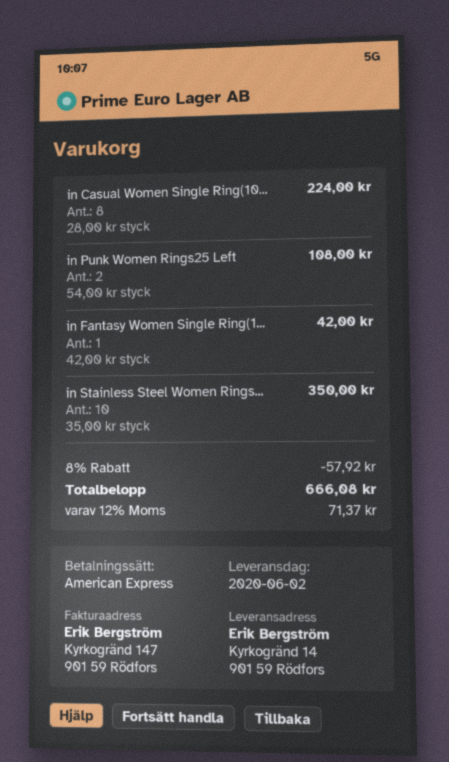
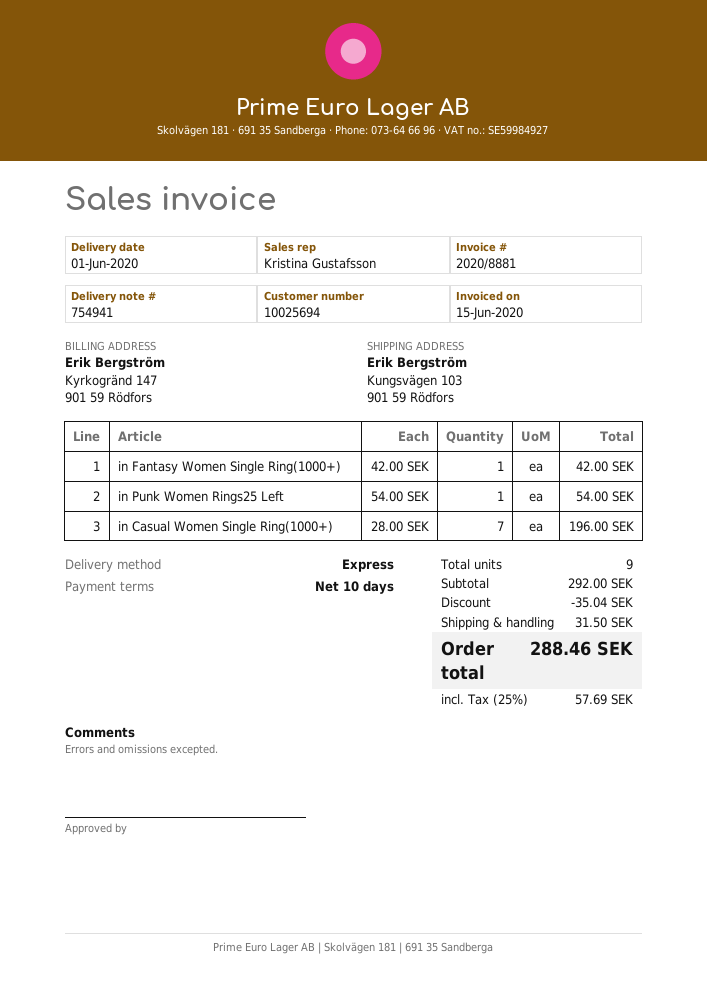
delivery date: 2020-06-02 -> 2020-06-01
ship to: Kyrkogränd 14, 901 59 Rödfors -> Kungsvägen 103, 901 59 Rödfors
in Casual Women Single Ring(10...: 8 x 28.00 = 224.00 -> 7 x 28.00 = 196.00
in Punk Women Rings25 Left: 2 x 54.00 = 108.00 -> 1 x 54.00 = 54.00
in Stainless Steel Women Rings...: 10 x 35.00 = 350.00 -> none
discount: 57.92 -> 35.04
shipping: none -> 31.50
tax: 12% = 71.37 -> 25% = 57.69
total: 666.08 -> 288.46

